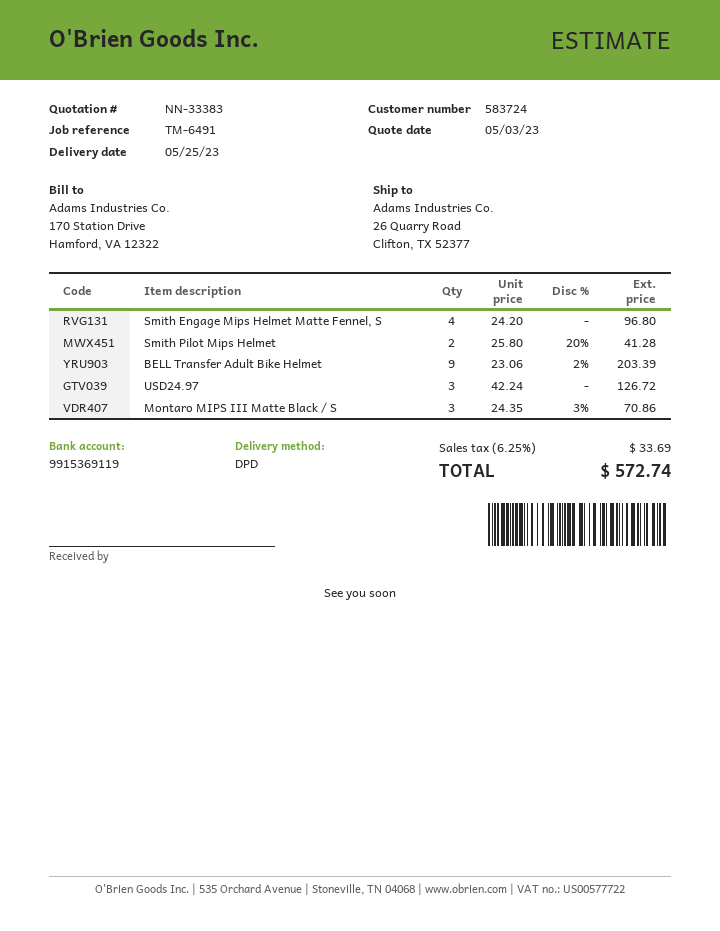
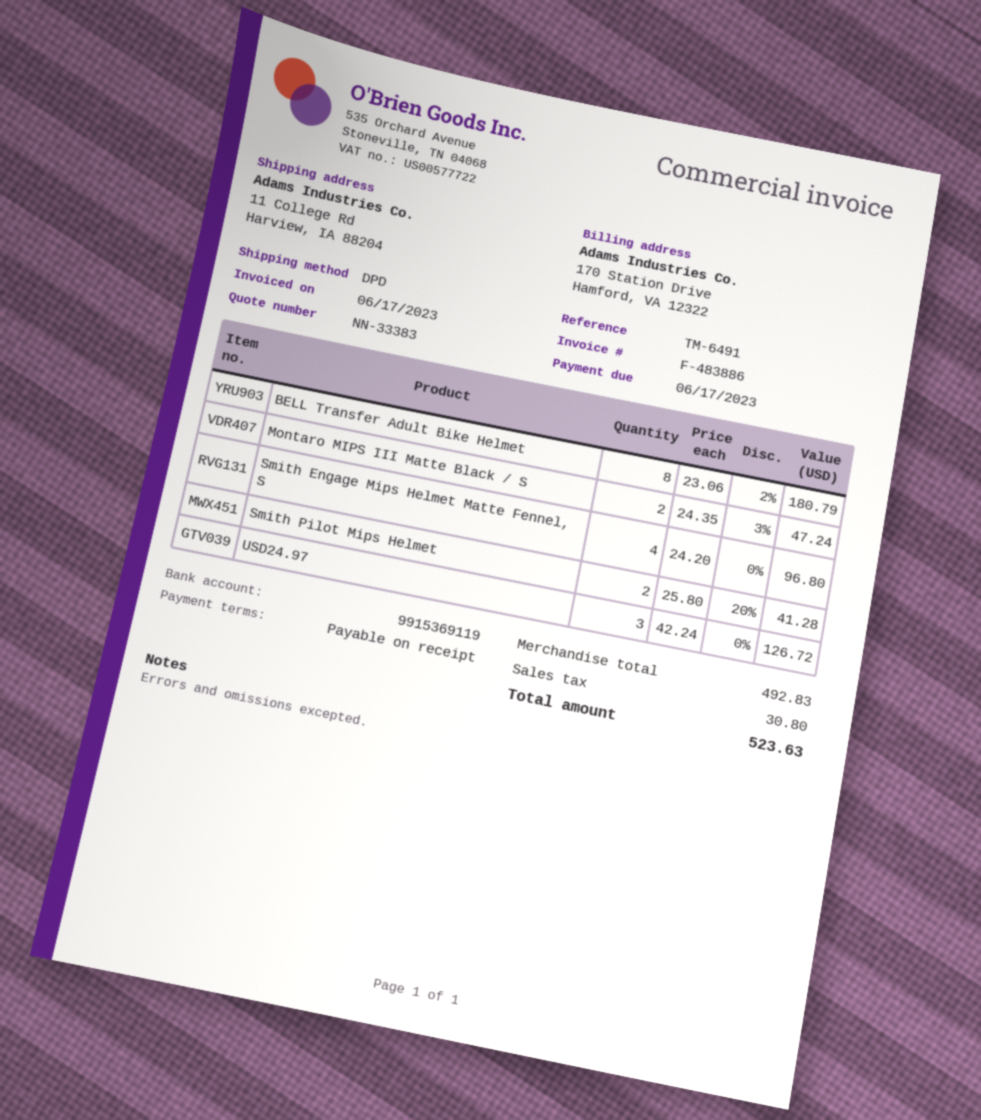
ship to: 26 Quarry Road, Clifton, TX 52377 -> 11 College Rd, Harview, IA 88204
BELL Transfer Adult Bike Helmet: 9 x 23.06 - 2% = 203.39 -> 8 x 23.06 - 2% = 180.79
Montaro MIPS III Matte Black / S: 3 x 24.35 - 3% = 70.86 -> 2 x 24.35 - 3% = 47.24
tax: 33.69 -> 30.80
total: 572.74 -> 523.63

